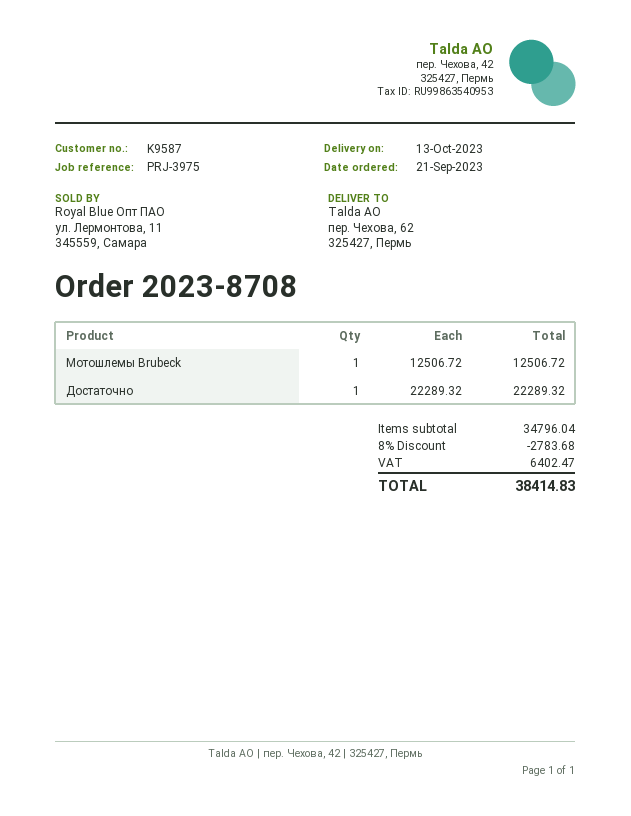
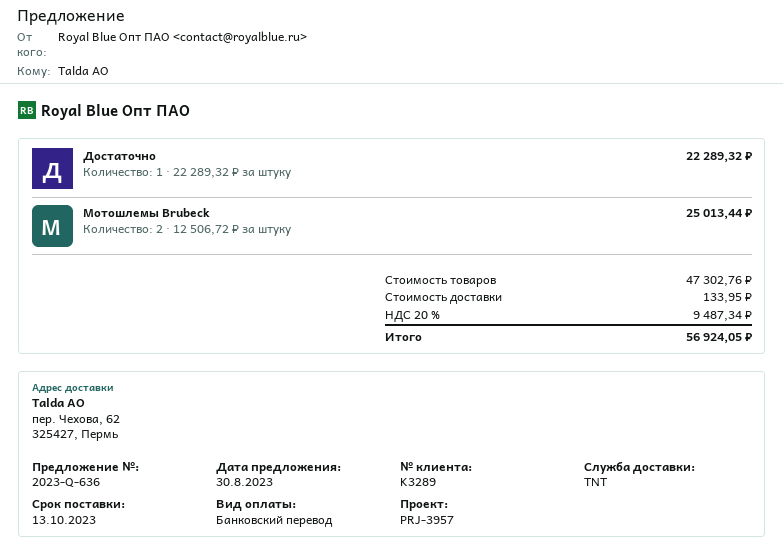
customer number: K9587 -> K3289
reference: PRJ-3975 -> PRJ-3957
Мотошлемы Brubeck: 1 x 12506.72 = 12506.72 -> 2 x 12506.72 = 25013.44
subtotal: 34796.04 -> 47302.76
discount: 8% = 2783.68 -> none
shipping: none -> 133.95
tax: 6402.47 -> 9487.34
total: 38414.83 -> 56924.05

